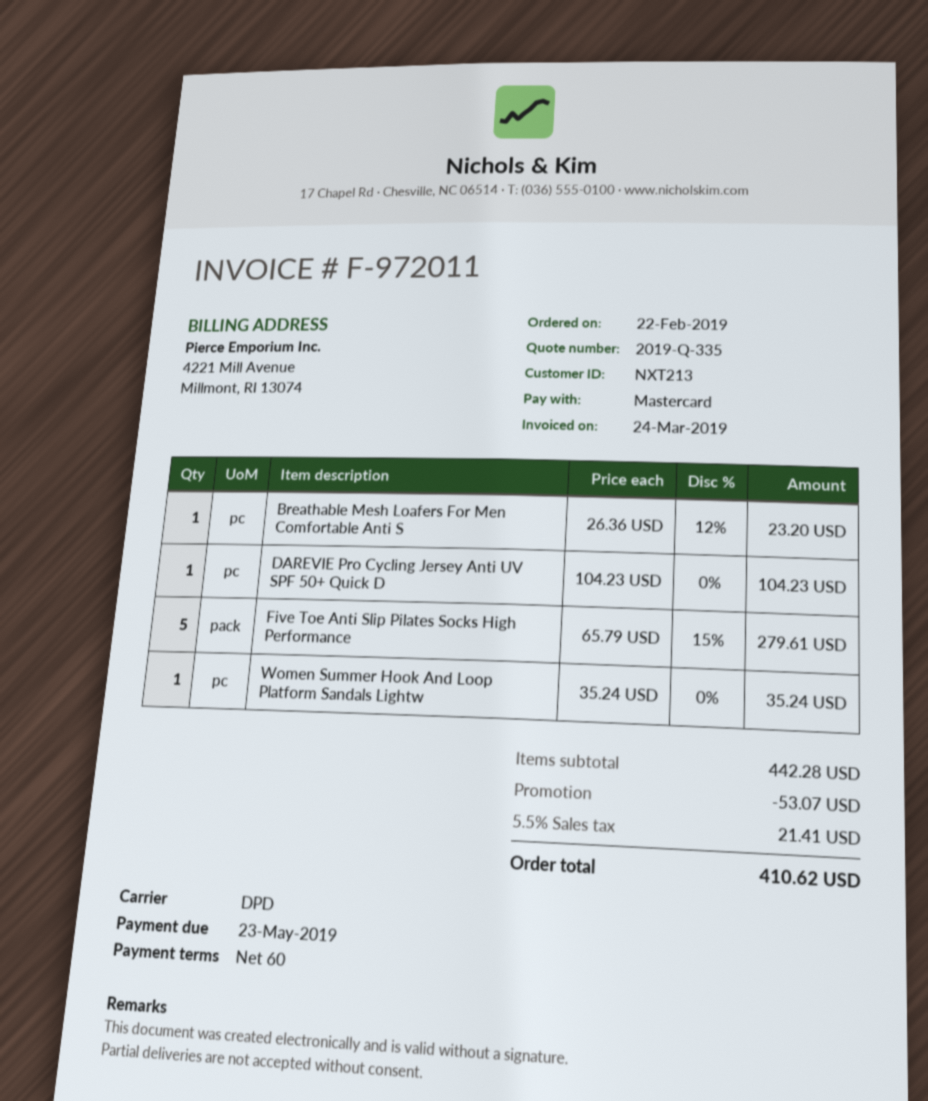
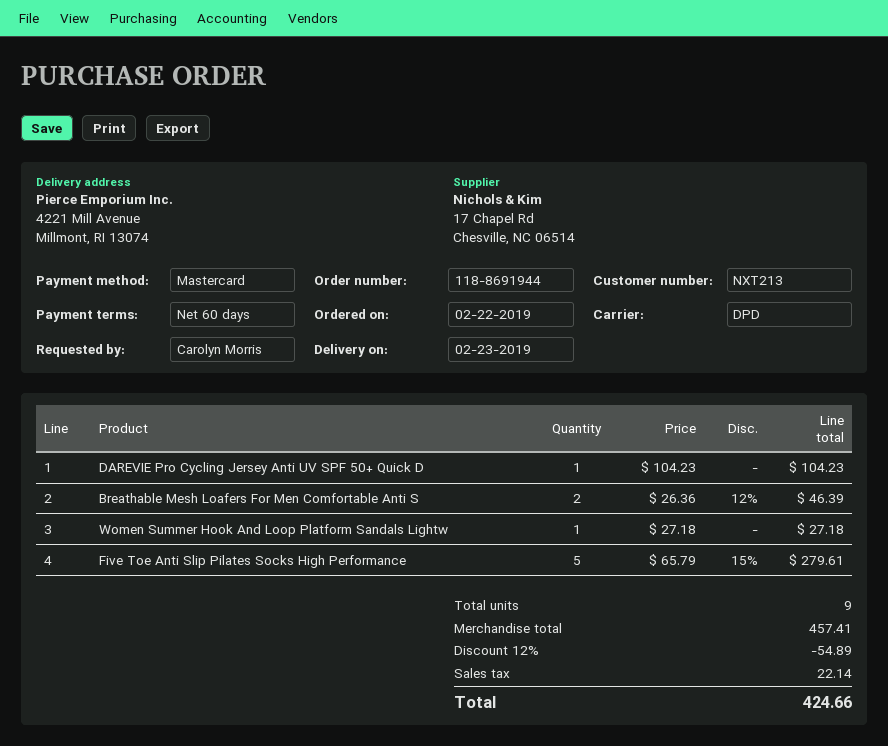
Breathable Mesh Loafers For Men Comfortable Anti S: 1 x 26.36 - 12% = 23.20 -> 2 x 26.36 - 12% = 46.39
Women Summer Hook And Loop Platform Sandals Lightw: 1 x 35.24 = 35.24 -> 1 x 27.18 = 27.18
subtotal: 442.28 -> 457.41
discount: 53.07 -> 54.89
tax: 21.41 -> 22.14
total: 410.62 -> 424.66

